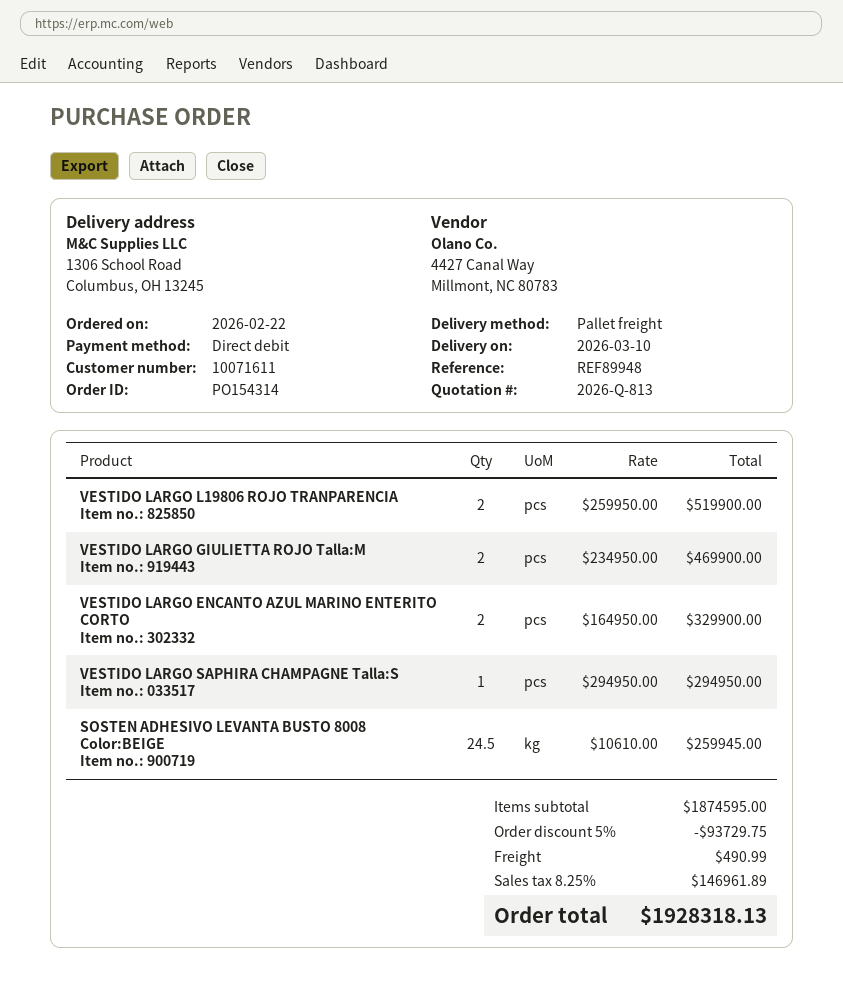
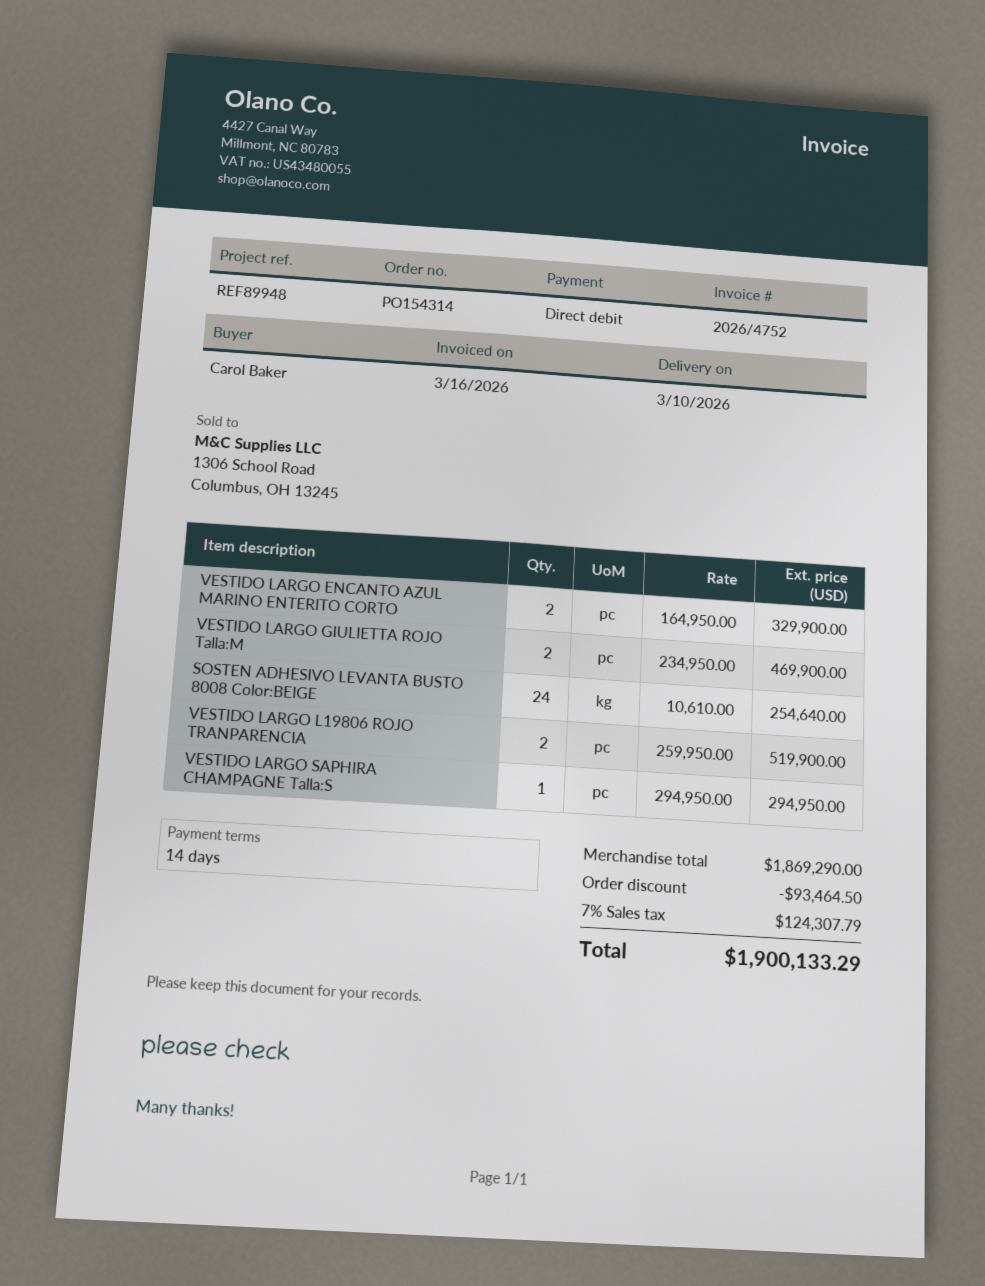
SOSTEN ADHESIVO LEVANTA BUSTO 8008 Color:BEIGE: 24.5 x 10610.00 = 259945.00 -> 24 x 10610.00 = 254640.00
subtotal: 1874595.00 -> 1869290.00
discount: 93729.75 -> 93464.50
shipping: 490.99 -> none
tax: 8.25% = 146961.89 -> 7% = 124307.79
total: 1928318.13 -> 1900133.29

